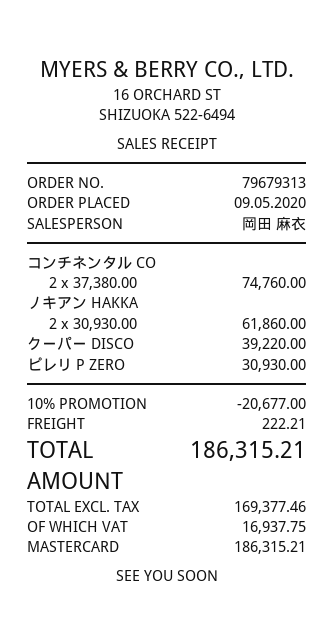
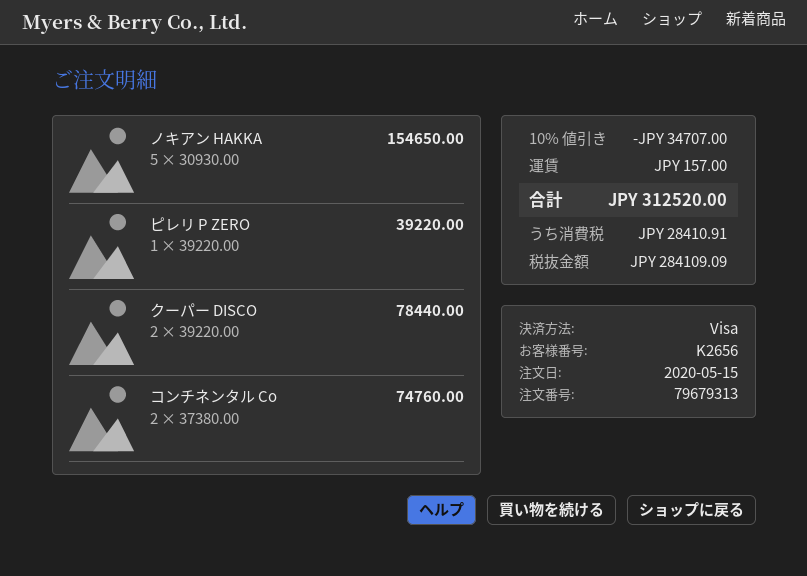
order date: 2020-05-09 -> 2020-05-15
payment method: Mastercard -> Visa
ノキアン HAKKA: 2 x 30930.00 = 61860.00 -> 5 x 30930.00 = 154650.00
クーパー DISCO: 1 x 39220.00 = 39220.00 -> 2 x 39220.00 = 78440.00
ピレリ P ZERO: 1 x 30930.00 = 30930.00 -> 1 x 39220.00 = 39220.00
discount: 10% = 20677.00 -> 10% = 34707.00
shipping: 222.21 -> 157.00
net: 169377.46 -> 284109.09
tax: 16937.75 -> 28410.91
total: 186315.21 -> 312520.00

